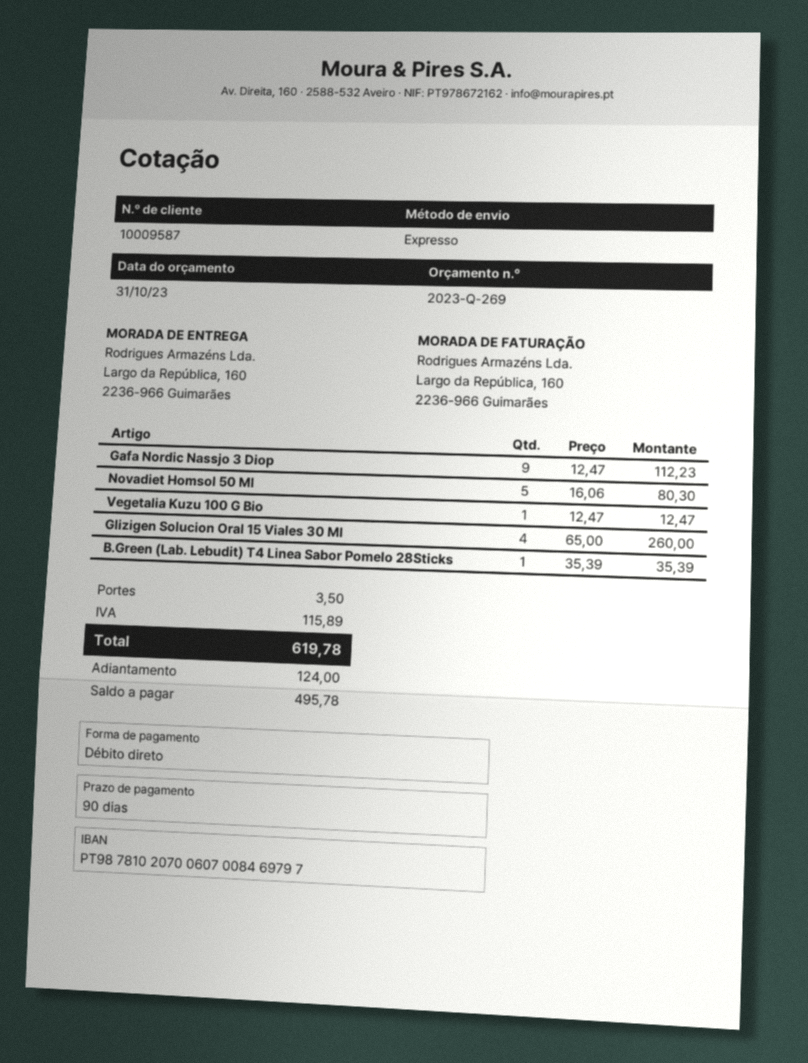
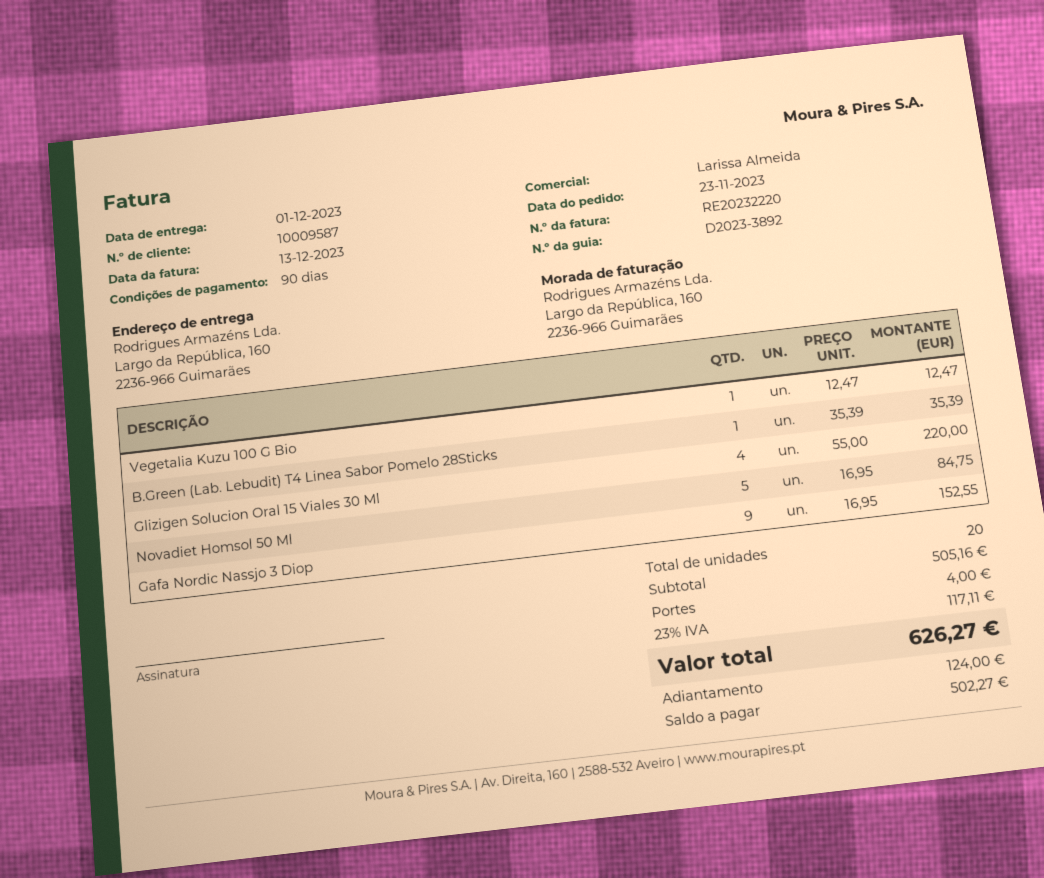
Gafa Nordic Nassjo 3 Diop: 9 x 12.47 = 112.23 -> 9 x 16.95 = 152.55
Novadiet Homsol 50 Ml: 5 x 16.06 = 80.30 -> 5 x 16.95 = 84.75
Glizigen Solucion Oral 15 Viales 30 Ml: 4 x 65.00 = 260.00 -> 4 x 55.00 = 220.00
shipping: 3.50 -> 4.00
tax: 115.89 -> 117.11
total: 619.78 -> 626.27
balance: 495.78 -> 502.27

